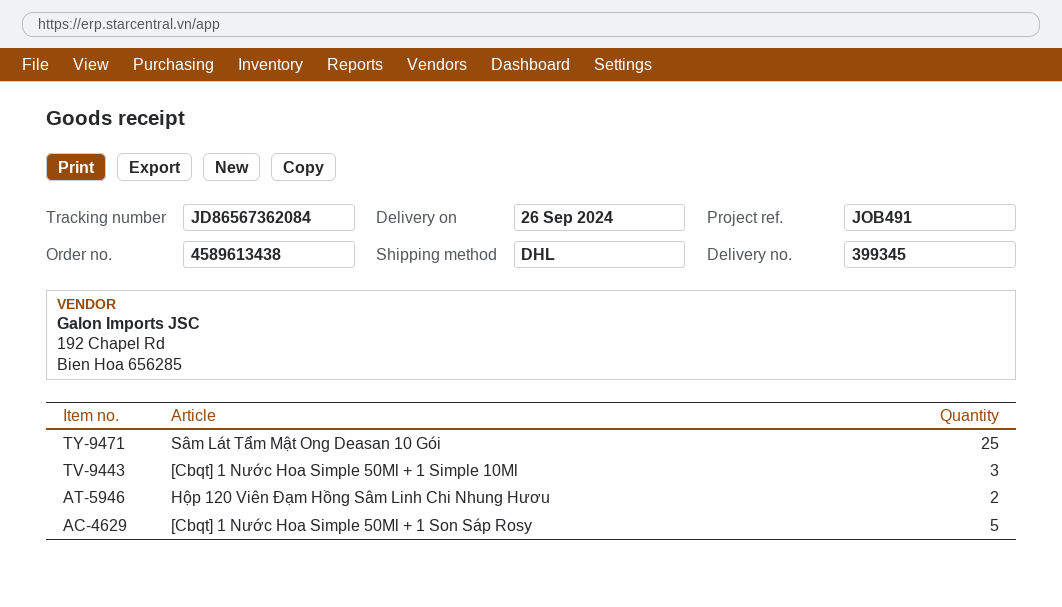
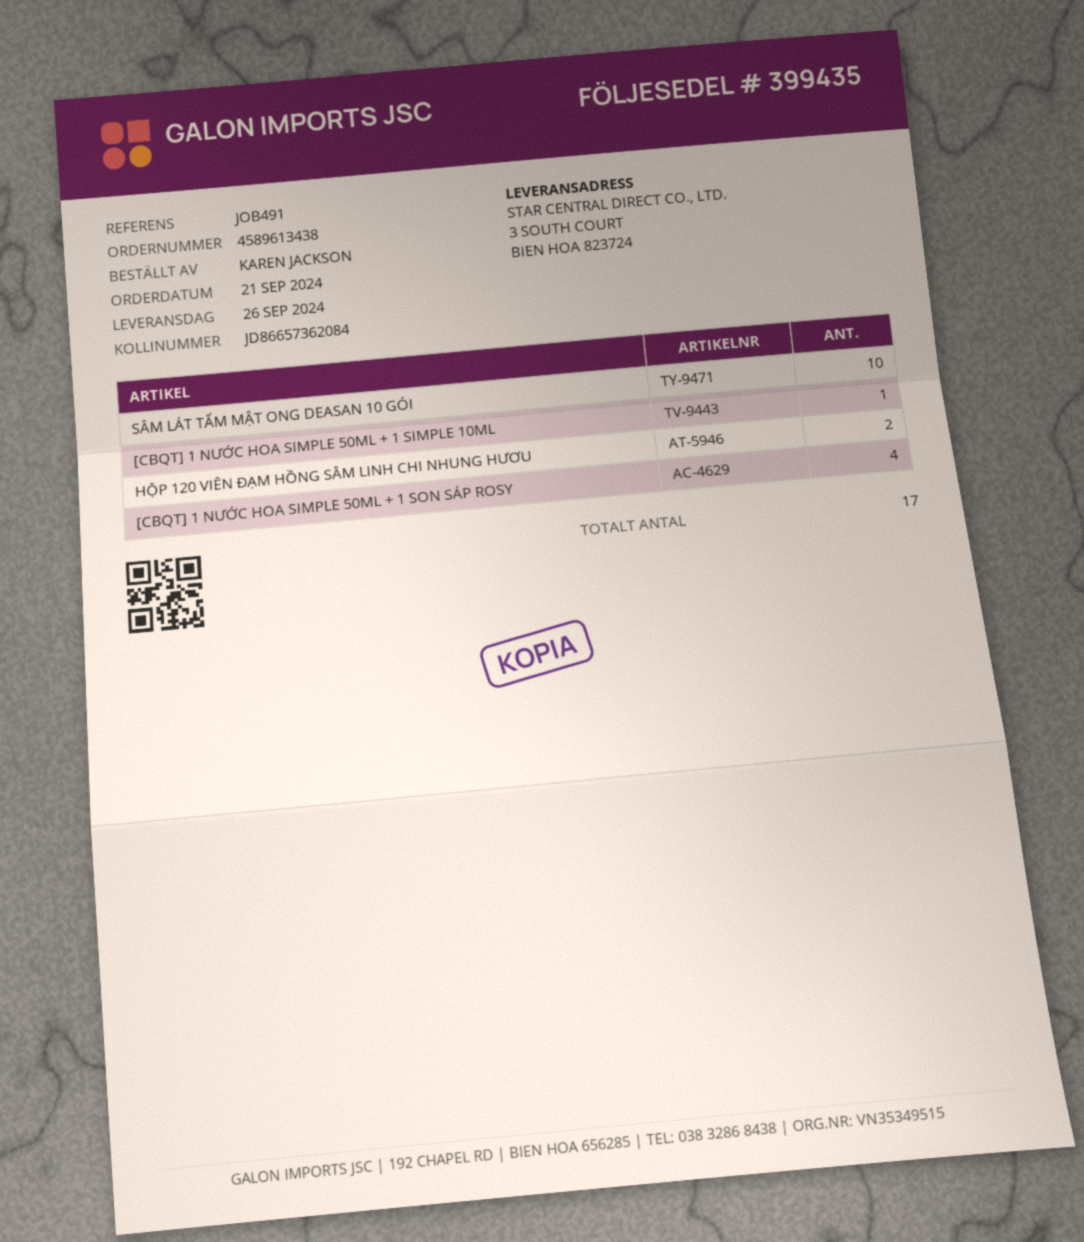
delivery note number: 399345 -> 399435
tracking number: JD86567362084 -> JD86657362084
Sâm Lát Tẩm Mật Ong Deasan 10 Gói: 25 -> 10
[Cbqt] 1 Nước Hoa Simple 50Ml + 1 Simple 10Ml: 3 -> 1
[Cbqt] 1 Nước Hoa Simple 50Ml + 1 Son Sáp Rosy: 5 -> 4

